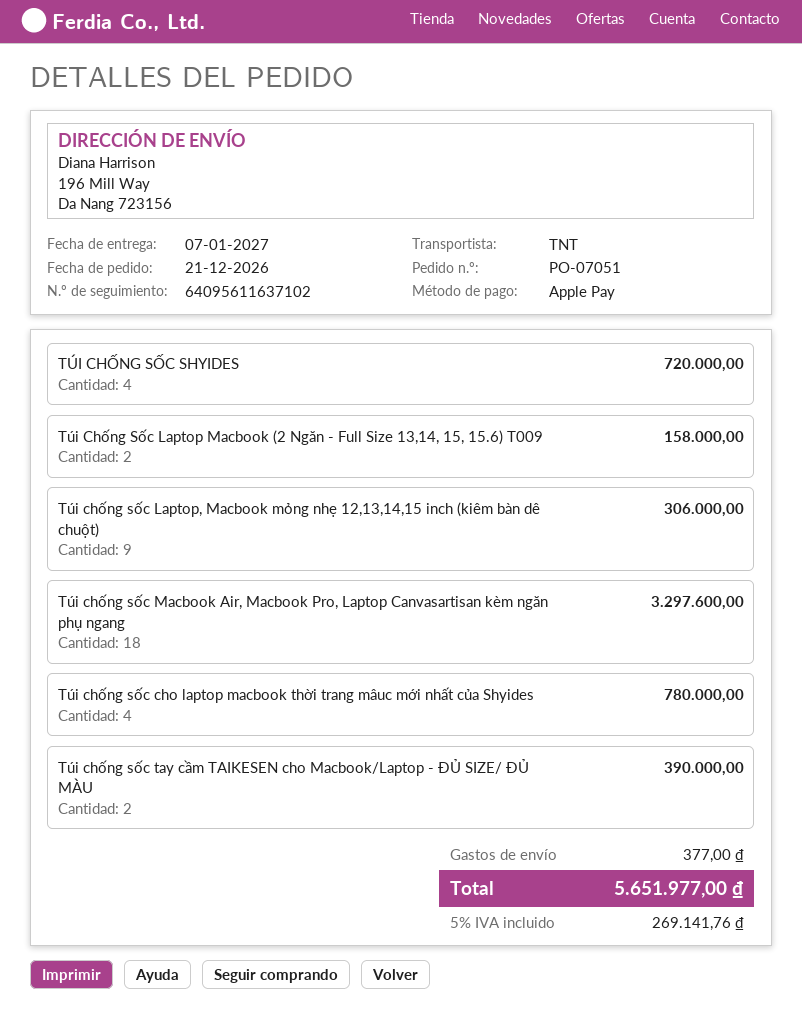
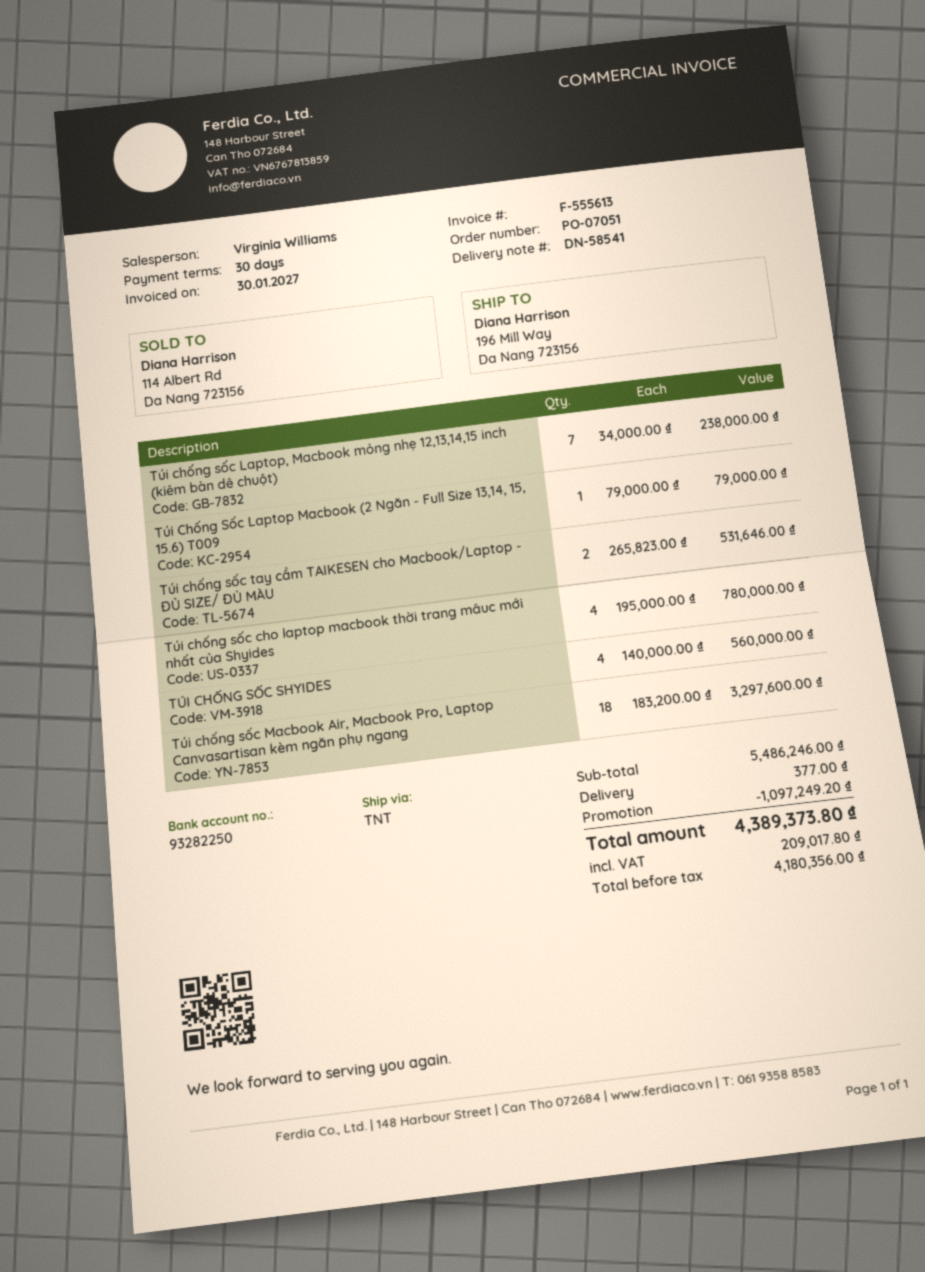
TÚI CHỐNG SỐC SHYIDES: 4 for 720000.00 -> 4 for 560000.00
Túi Chống Sốc Laptop Macbook (2 Ngăn - Full Size 13,14, 15, 15.6) T009: 2 for 158000.00 -> 1 for 79000.00
Túi chống sốc Laptop, Macbook mỏng nhẹ 12,13,14,15 inch (kiêm bàn dê chuột): 9 for 306000.00 -> 7 for 238000.00
Túi chống sốc tay cầm TAIKESEN cho Macbook/Laptop - ĐỦ SIZE/ ĐỦ MÀU: 2 for 390000.00 -> 2 for 531646.00
discount: none -> 1097249.20
tax: 269141.76 -> 209017.80
total: 5651977.00 -> 4389373.80

